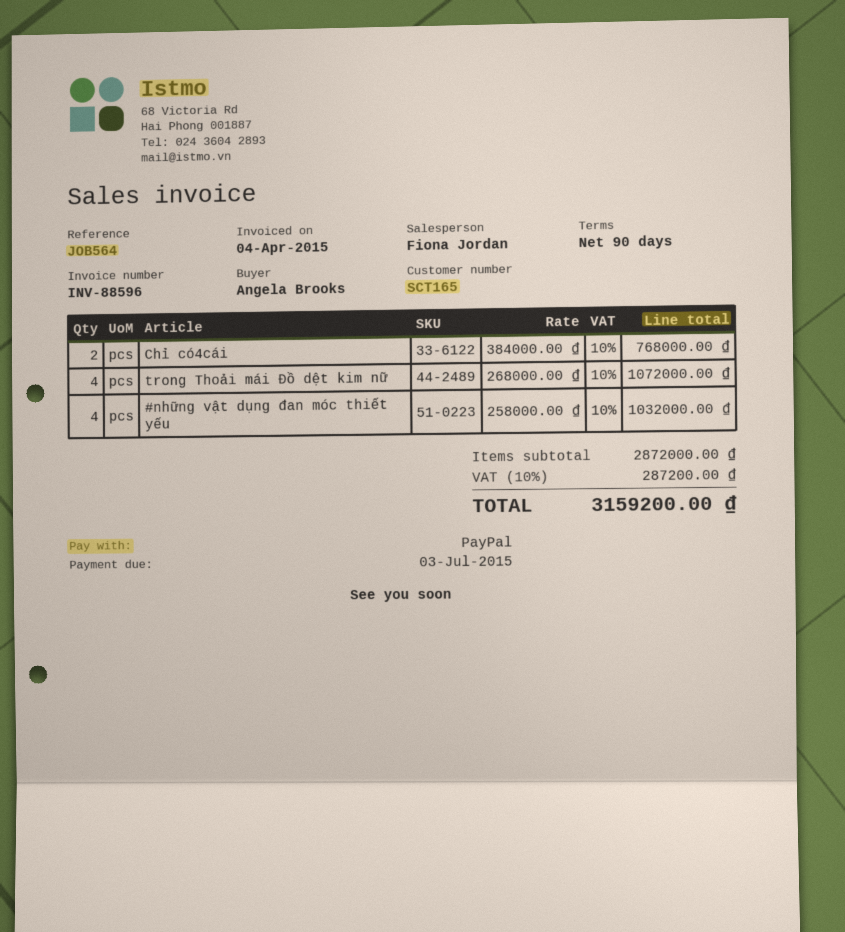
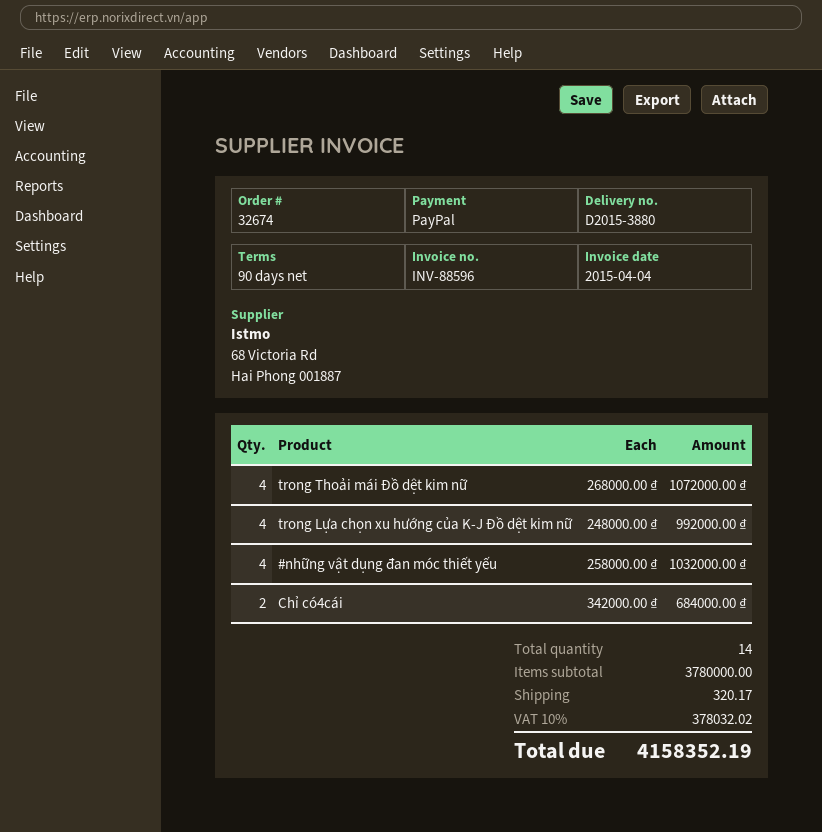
Chỉ có4cái: 2 x 384000.00 = 768000.00 -> 2 x 342000.00 = 684000.00
trong Lựa chọn xu hướng của K-J Đồ dệt kim nữ: none -> 4 x 248000.00 = 992000.00
subtotal: 2872000.00 -> 3780000.00
shipping: none -> 320.17
tax: 10% = 287200.00 -> 10% = 378032.02
total: 3159200.00 -> 4158352.19

